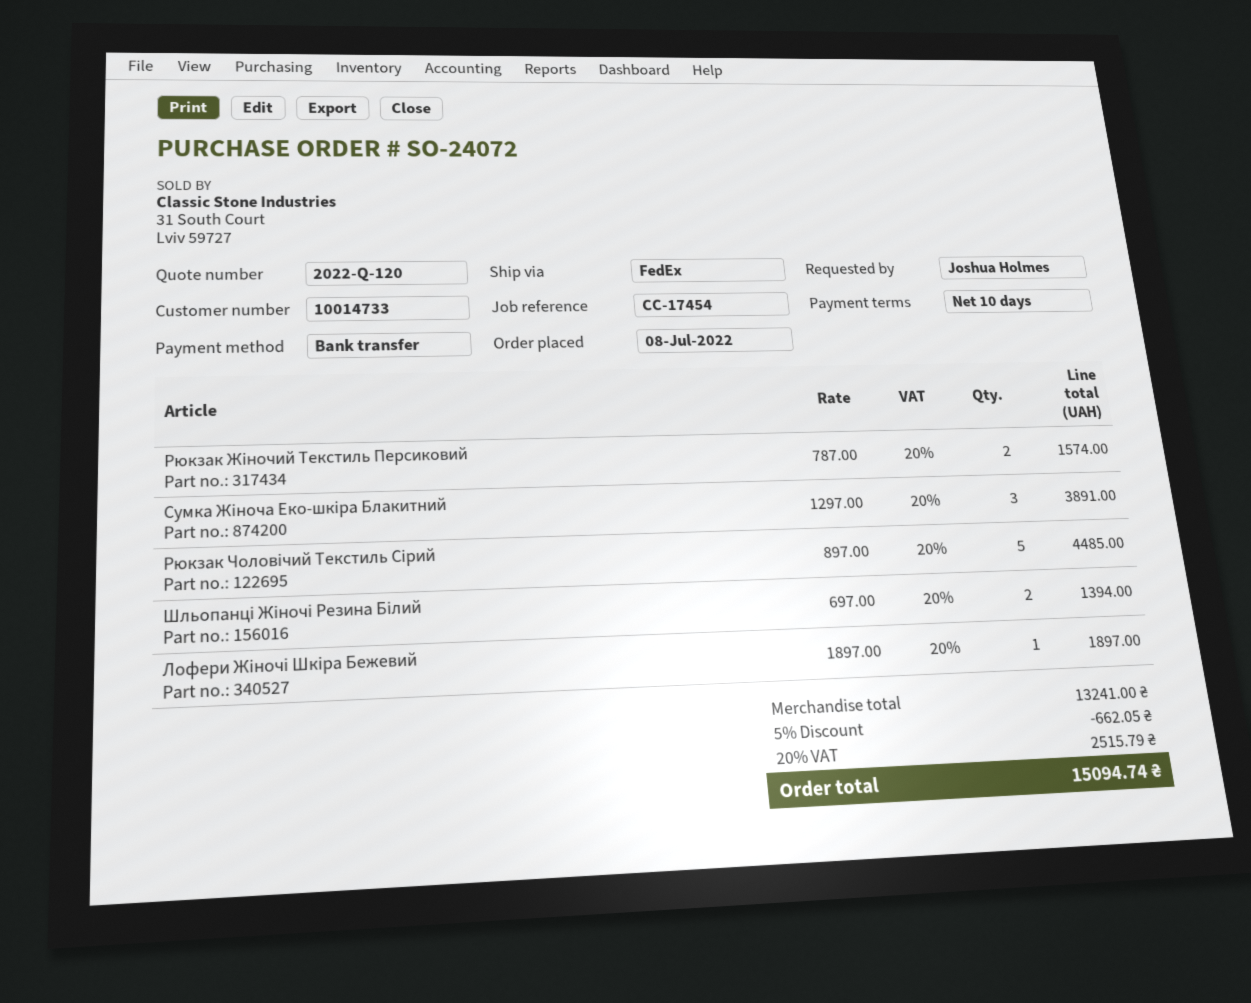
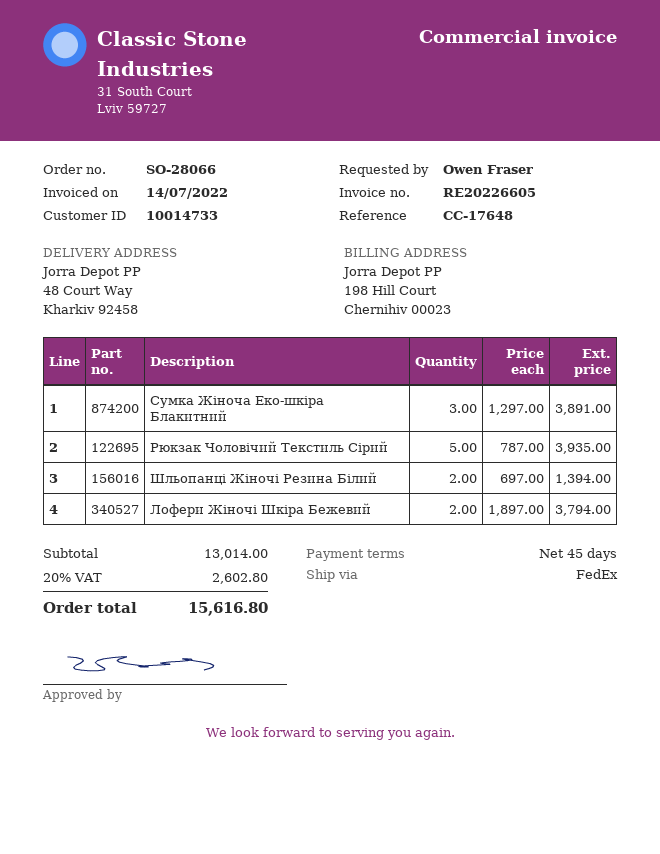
order number: SO-24072 -> SO-28066
payment terms: 10 days -> 45 days
reference: CC-17454 -> CC-17648
ordered by: Joshua Holmes -> Owen Fraser
Рюкзак Жіночий Текстиль Персиковий: 2 x 787.00 = 1574.00 -> none
Рюкзак Чоловічий Текстиль Сірий: 5 x 897.00 = 4485.00 -> 5 x 787.00 = 3935.00
Лофери Жіночі Шкіра Бежевий: 1 x 1897.00 = 1897.00 -> 2 x 1897.00 = 3794.00
subtotal: 13241.00 -> 13014.00
discount: 5% = 662.05 -> none
tax: 20% = 2515.79 -> 20% = 2602.80
total: 15094.74 -> 15616.80

